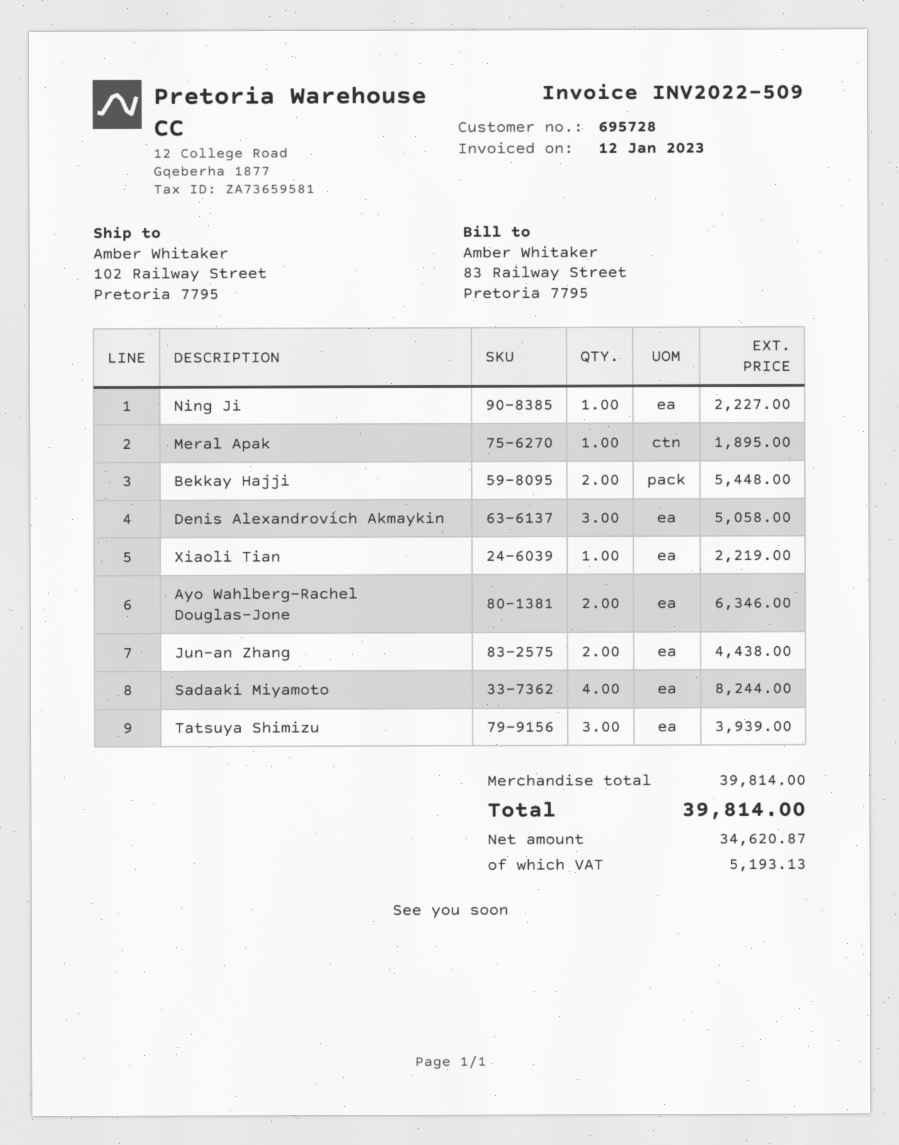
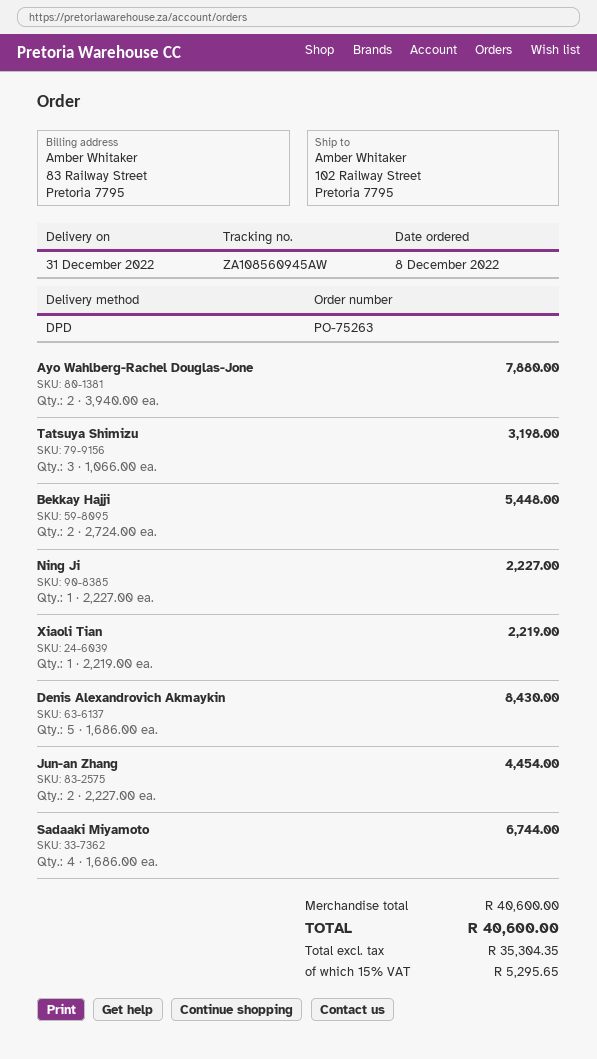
Meral Apak: 1 for 1895.00 -> none
Denis Alexandrovich Akmaykin: 3 for 5058.00 -> 5 for 8430.00
Ayo Wahlberg-Rachel Douglas-Jone: 2 for 6346.00 -> 2 for 7880.00
Jun-an Zhang: 2 for 4438.00 -> 2 for 4454.00
Sadaaki Miyamoto: 4 for 8244.00 -> 4 for 6744.00
Tatsuya Shimizu: 3 for 3939.00 -> 3 for 3198.00
subtotal: 39814.00 -> 40600.00
net: 34620.87 -> 35304.35
tax: 5193.13 -> 5295.65
total: 39814.00 -> 40600.00

